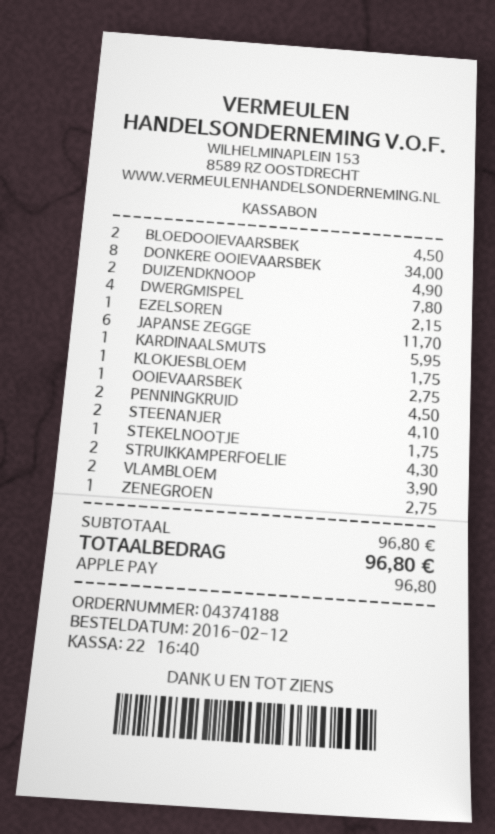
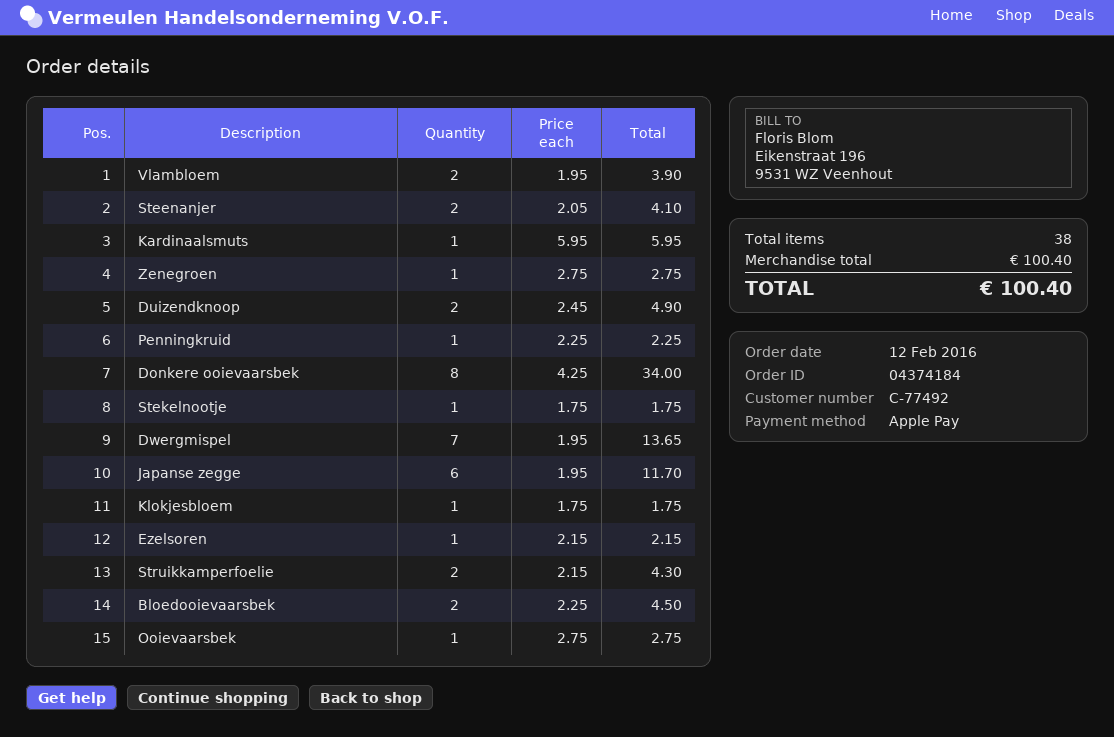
order number: 04374188 -> 04374184
DWERGMISPEL: 4 for 7.80 -> 7 for 13.65
PENNINGKRUID: 2 for 4.50 -> 1 for 2.25
subtotal: 96.80 -> 100.40
total: 96.80 -> 100.40

